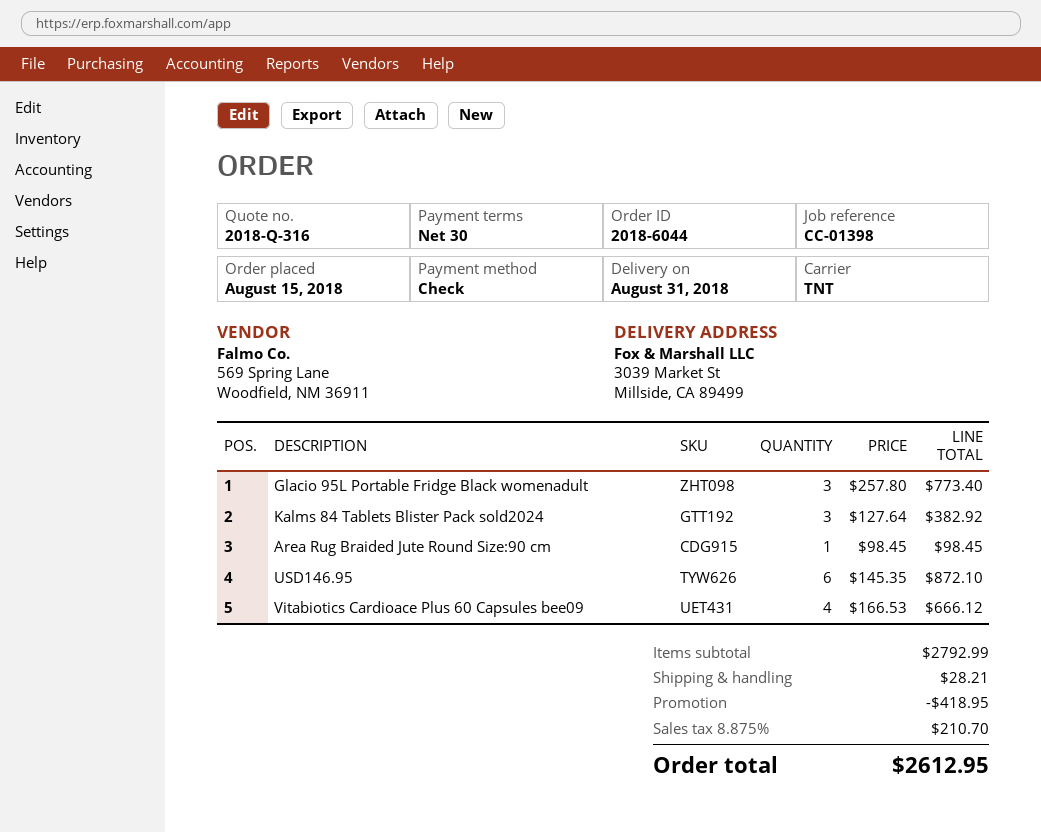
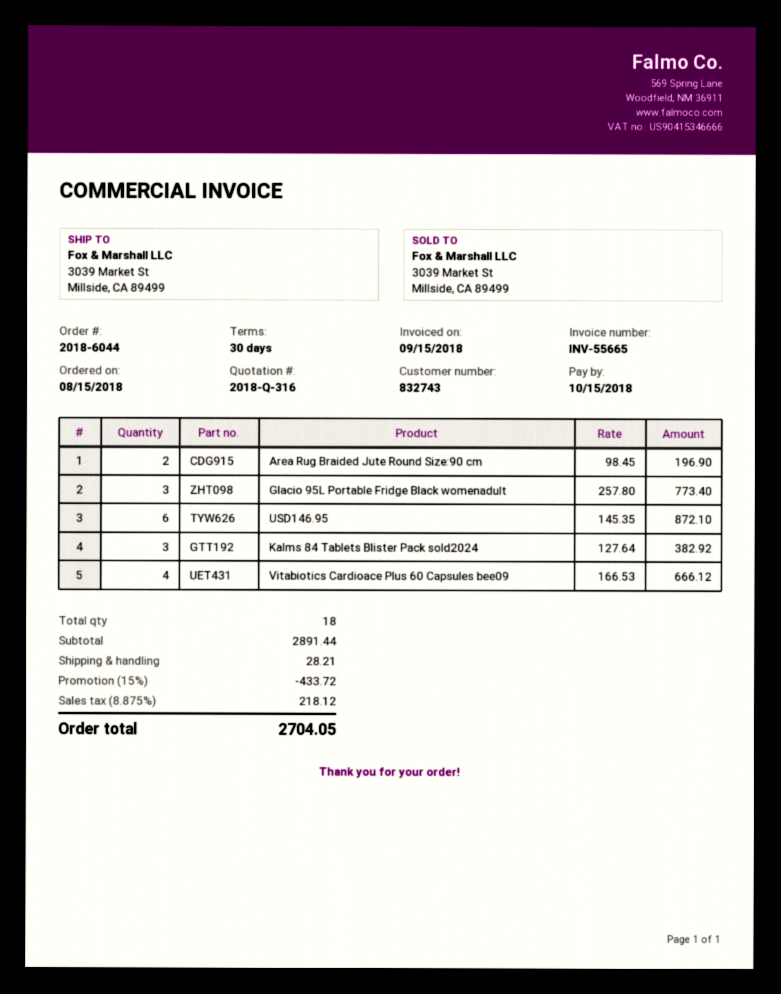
Area Rug Braided Jute Round Size:90 cm: 1 x 98.45 = 98.45 -> 2 x 98.45 = 196.90
subtotal: 2792.99 -> 2891.44
discount: 418.95 -> 433.72
tax: 8.875% = 210.70 -> 8.875% = 218.12
total: 2612.95 -> 2704.05

